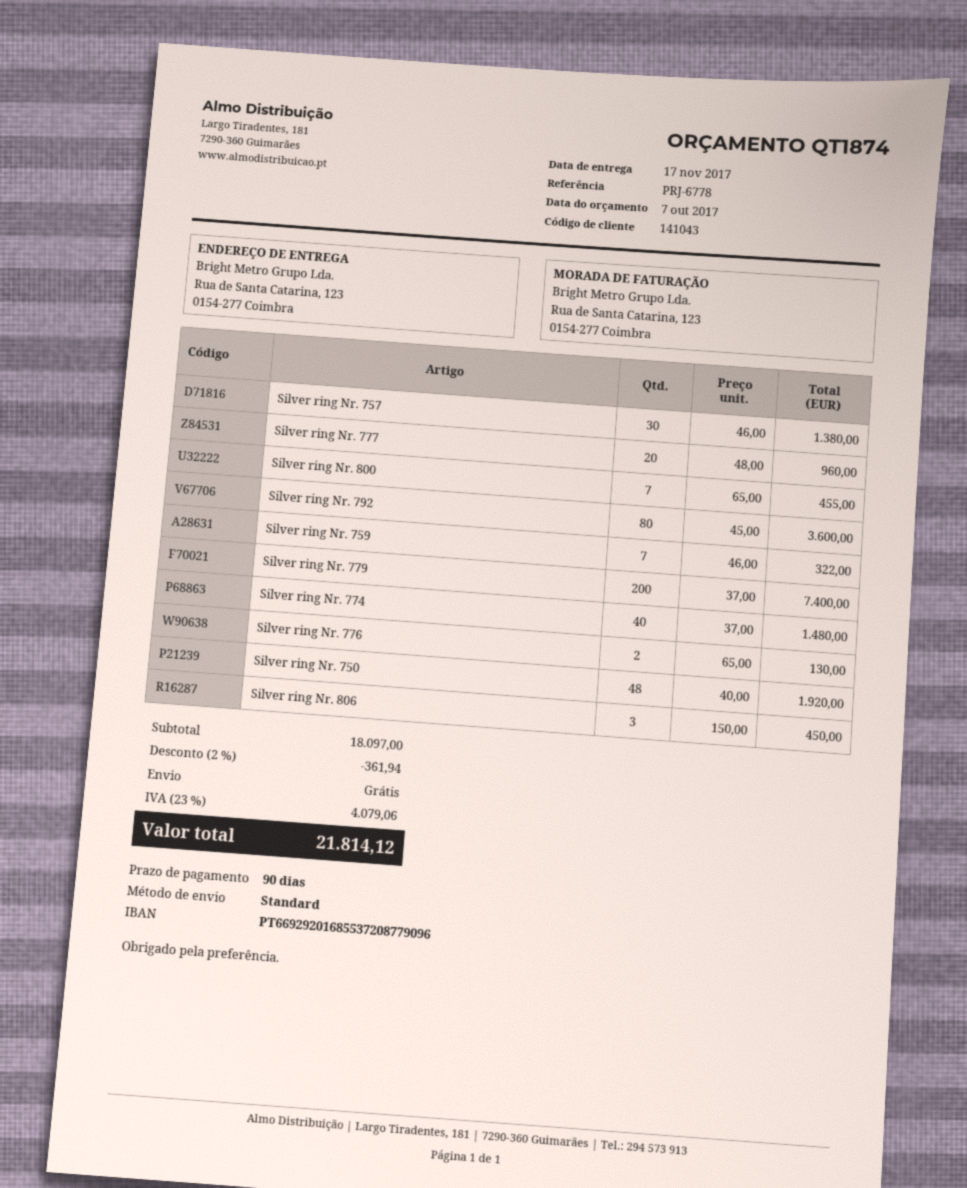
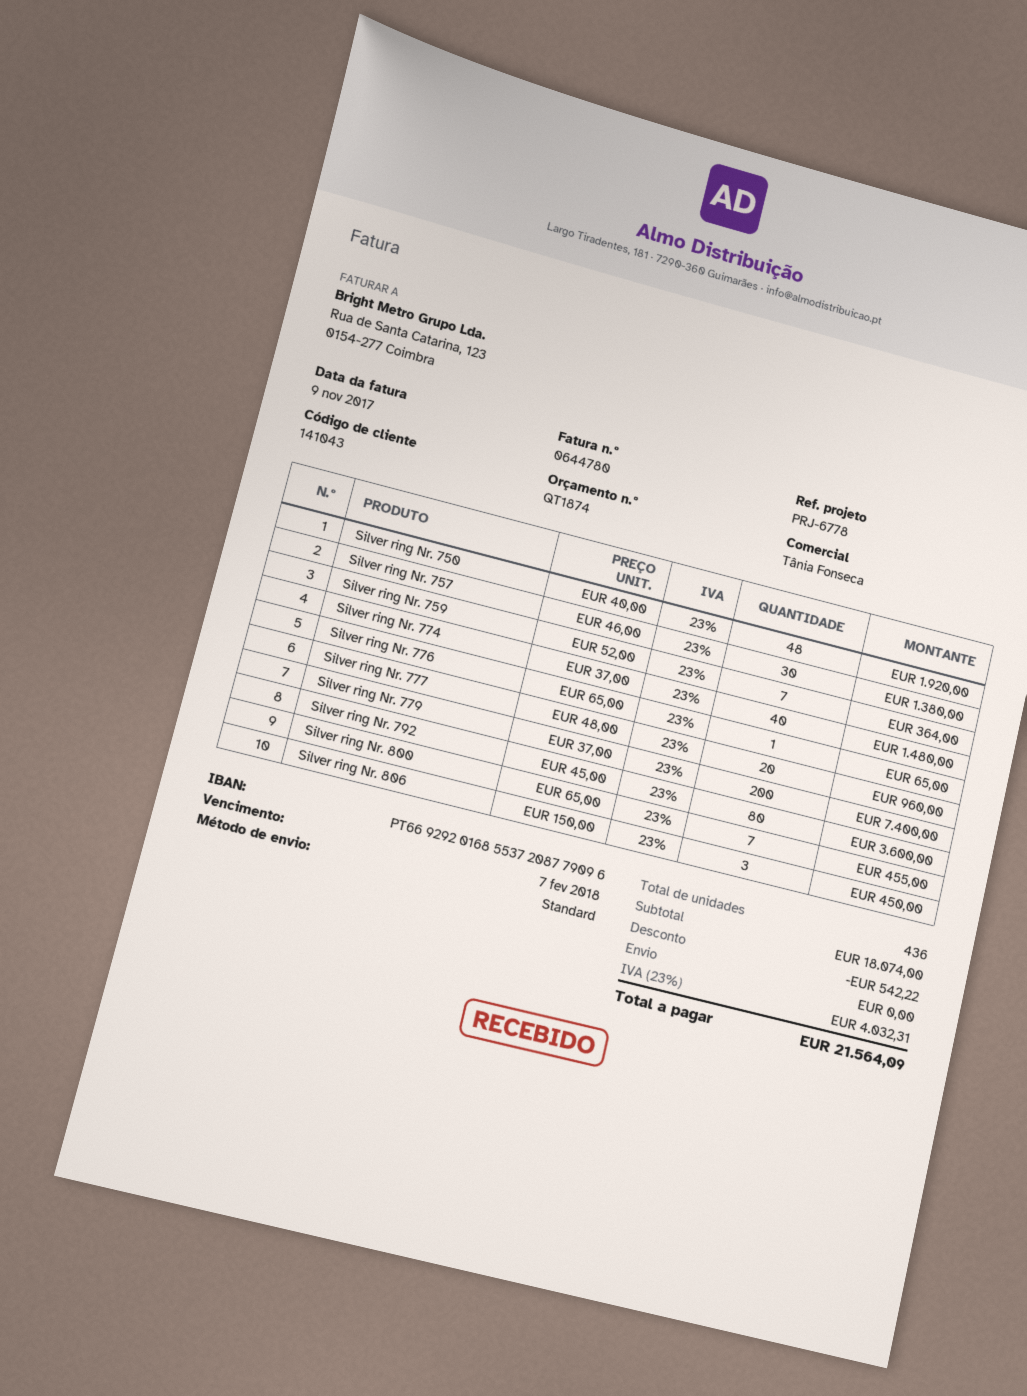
Silver ring Nr. 759: 7 x 46.00 = 322.00 -> 7 x 52.00 = 364.00
Silver ring Nr. 776: 2 x 65.00 = 130.00 -> 1 x 65.00 = 65.00
subtotal: 18097.00 -> 18074.00
discount: 361.94 -> 542.22
tax: 23% = 4079.06 -> 23% = 4032.31
total: 21814.12 -> 21564.09

